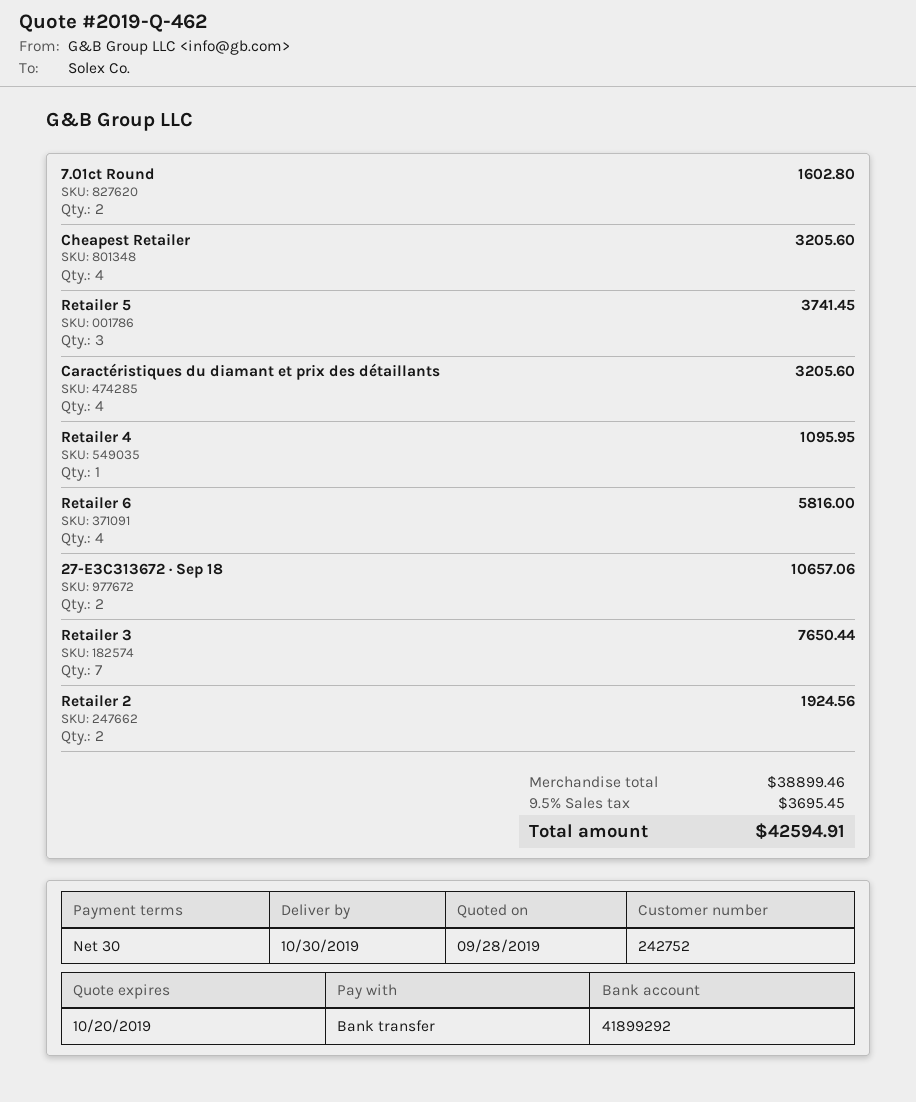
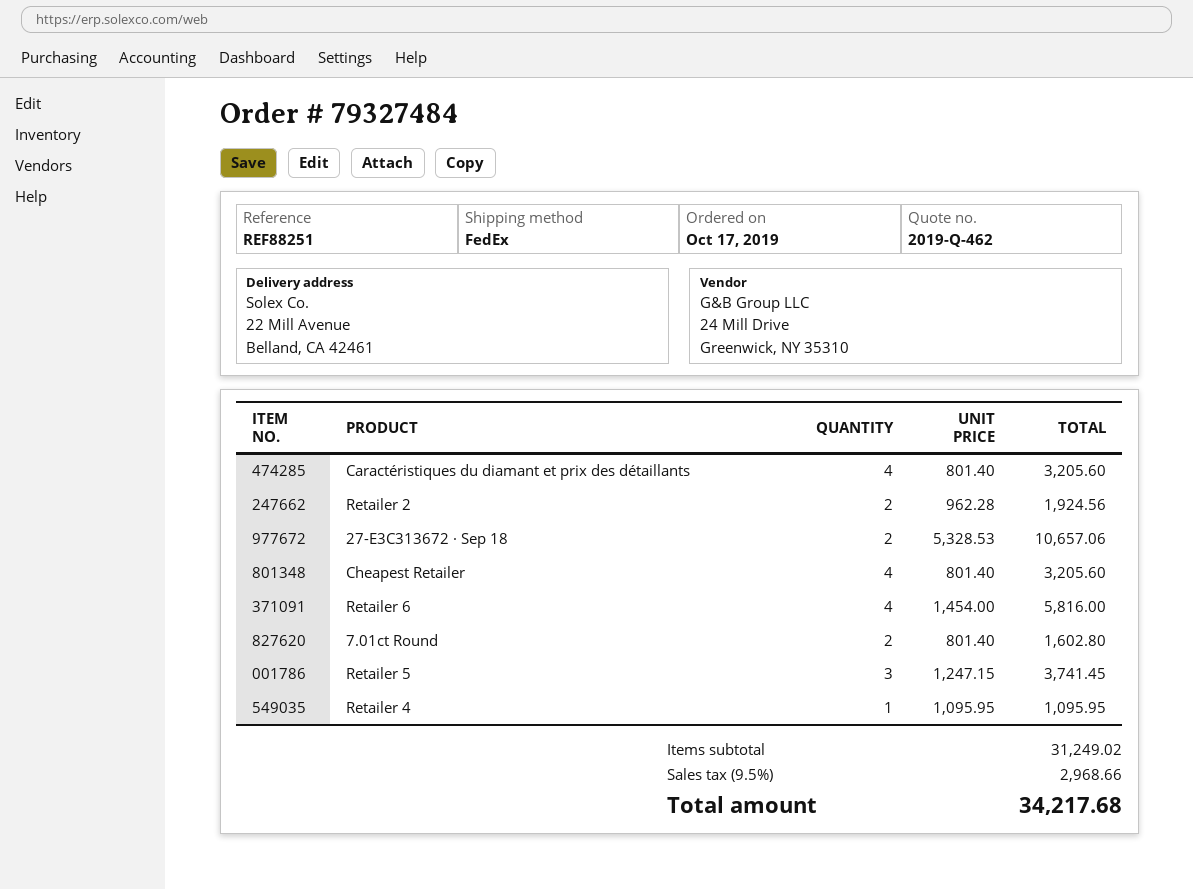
Retailer 3: 7 for 7650.44 -> none
subtotal: 38899.46 -> 31249.02
tax: 9.5% = 3695.45 -> 9.5% = 2968.66
total: 42594.91 -> 34217.68

